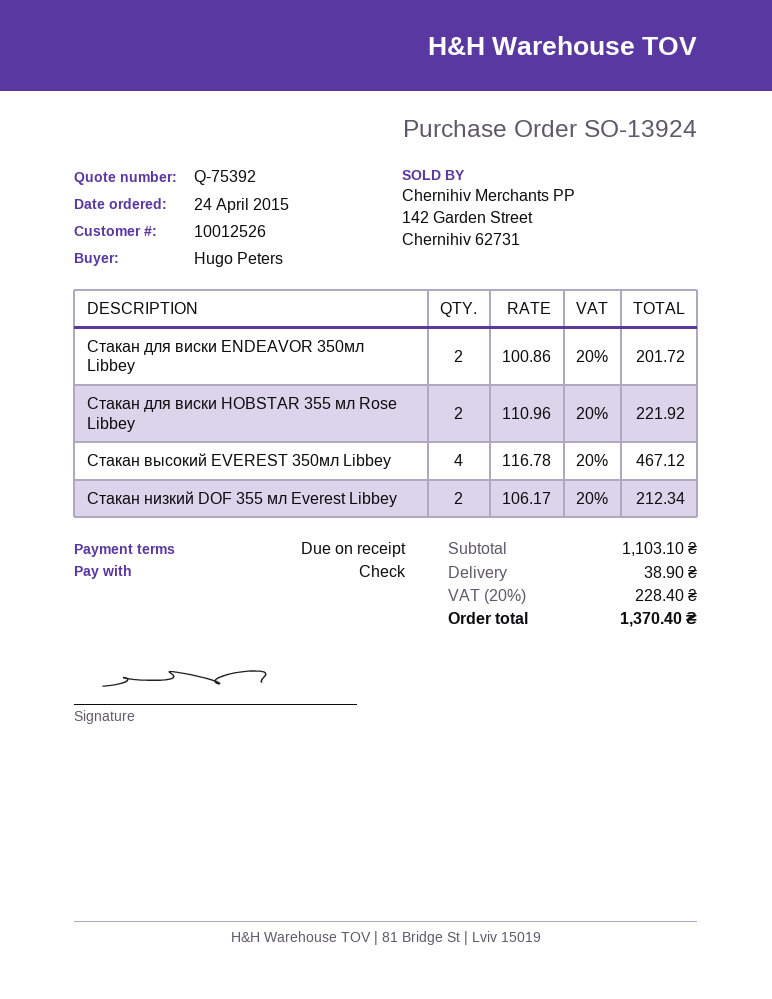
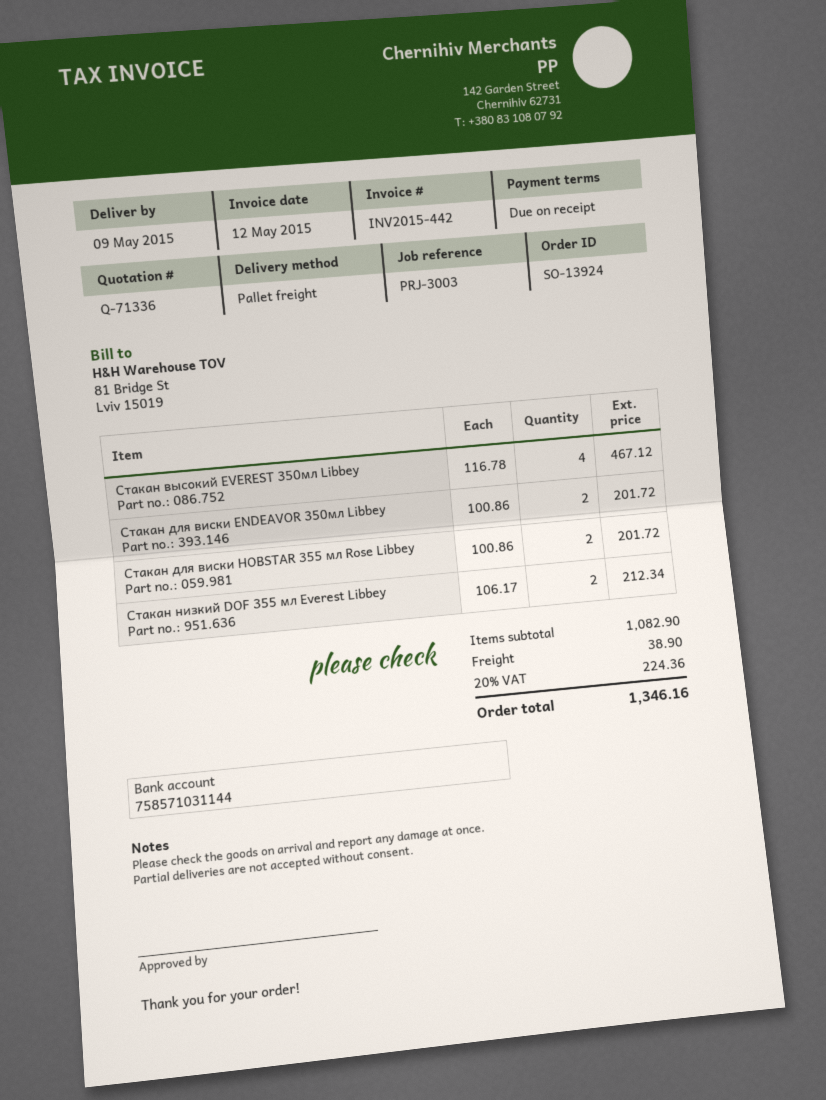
quote number: Q-75392 -> Q-71336
Стакан для виски HOBSTAR 355 мл Rose Libbey: 2 x 110.96 = 221.92 -> 2 x 100.86 = 201.72
subtotal: 1103.10 -> 1082.90
tax: 20% = 228.40 -> 20% = 224.36
total: 1370.40 -> 1346.16

